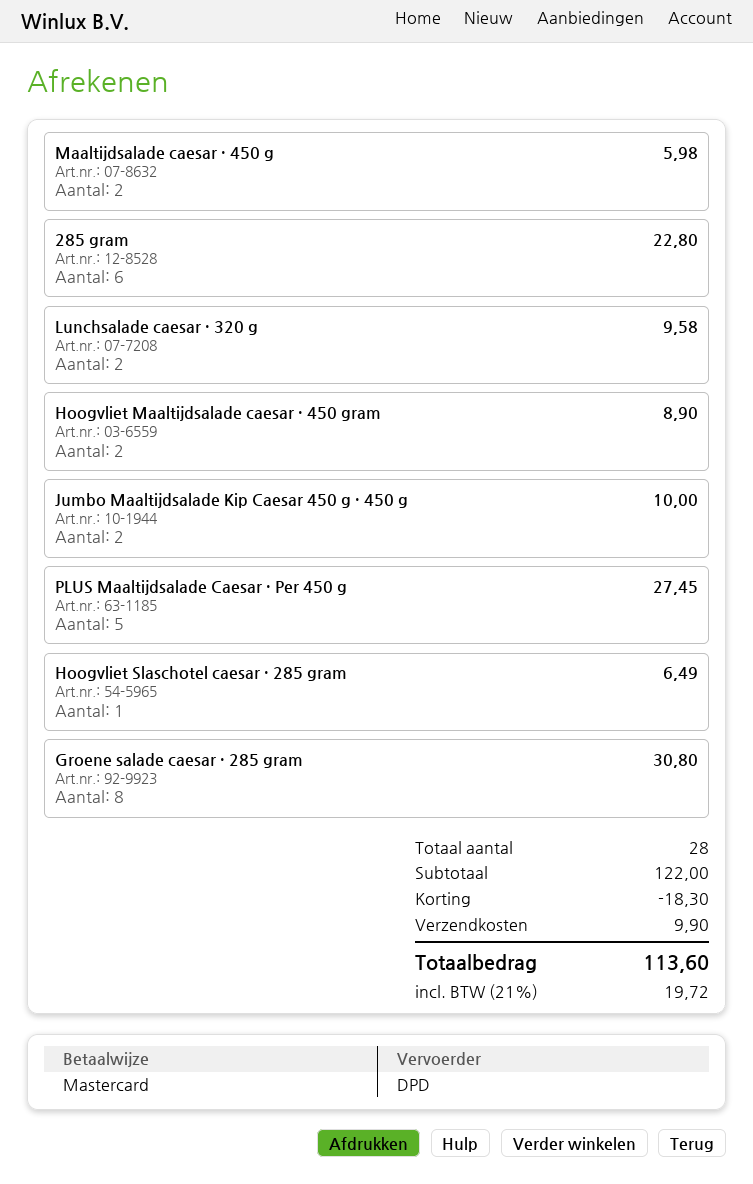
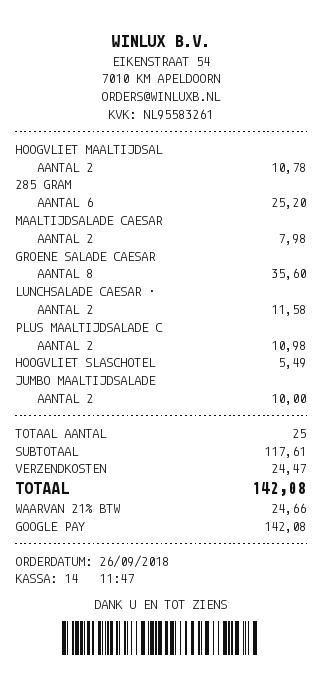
payment method: Mastercard -> Google Pay
Maaltijdsalade caesar · 450 g: 2 for 5.98 -> 2 for 7.98
285 gram: 6 for 22.80 -> 6 for 25.20
Lunchsalade caesar · 320 g: 2 for 9.58 -> 2 for 11.58
Hoogvliet Maaltijdsalade caesar · 450 gram: 2 for 8.90 -> 2 for 10.78
PLUS Maaltijdsalade Caesar · Per 450 g: 5 for 27.45 -> 2 for 10.98
Hoogvliet Slaschotel caesar · 285 gram: 1 for 6.49 -> 1 for 5.49
Groene salade caesar · 285 gram: 8 for 30.80 -> 8 for 35.60
total quantity: 28 -> 25
subtotal: 122.00 -> 117.61
discount: 18.30 -> none
shipping: 9.90 -> 24.47
tax: 21% = 19.72 -> 21% = 24.66
total: 113.60 -> 142.08

